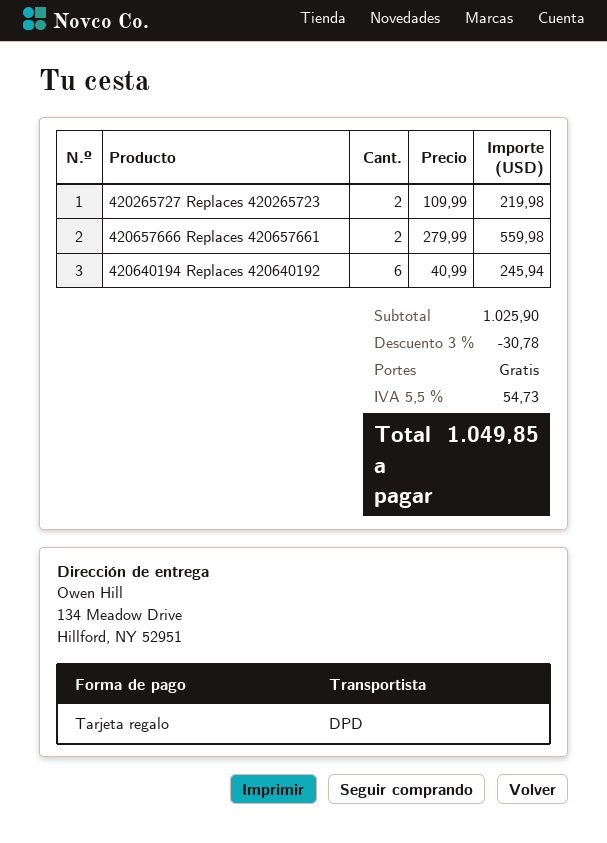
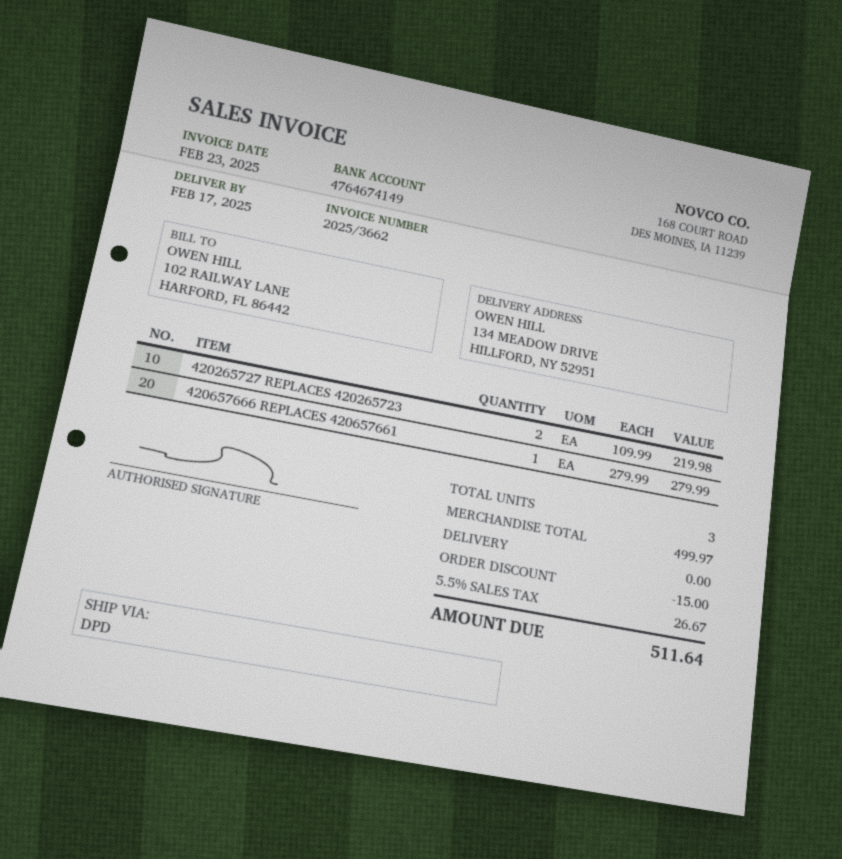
420657666 Replaces 420657661: 2 x 279.99 = 559.98 -> 1 x 279.99 = 279.99
420640194 Replaces 420640192: 6 x 40.99 = 245.94 -> none
subtotal: 1025.90 -> 499.97
discount: 30.78 -> 15.00
tax: 5.5% = 54.73 -> 5.5% = 26.67
total: 1049.85 -> 511.64

